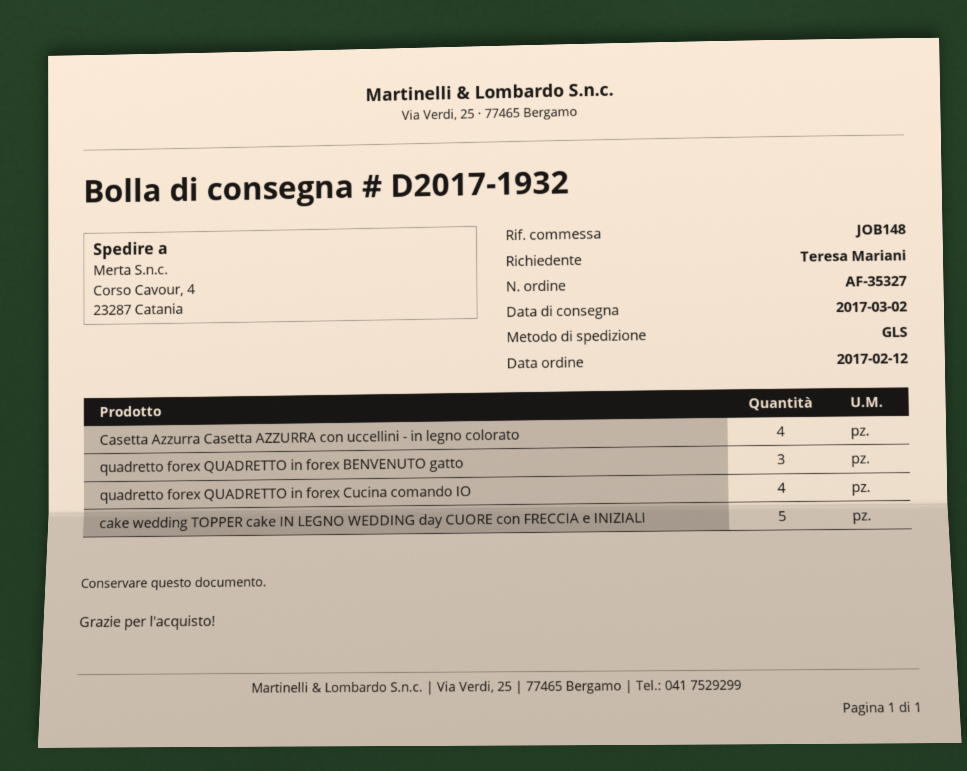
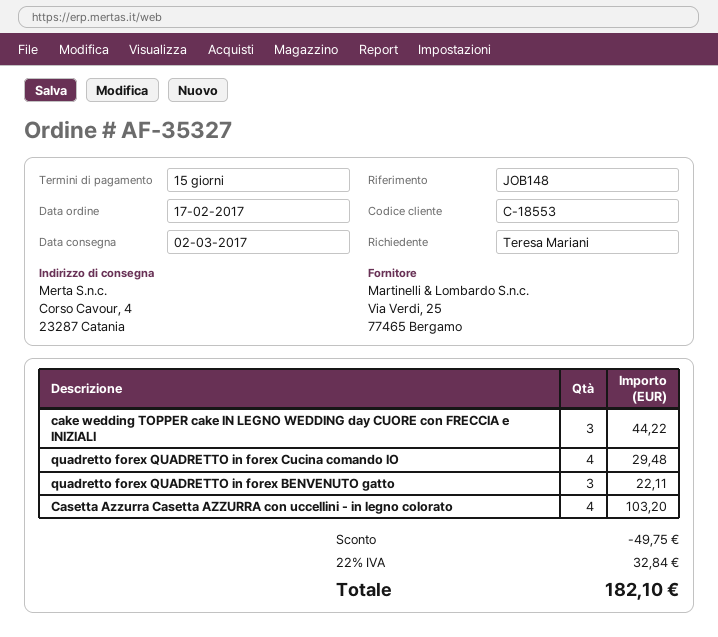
order date: 2017-02-12 -> 2017-02-17
cake wedding TOPPER cake IN LEGNO WEDDING day CUORE con FRECCIA e INIZIALI: 5 -> 3

